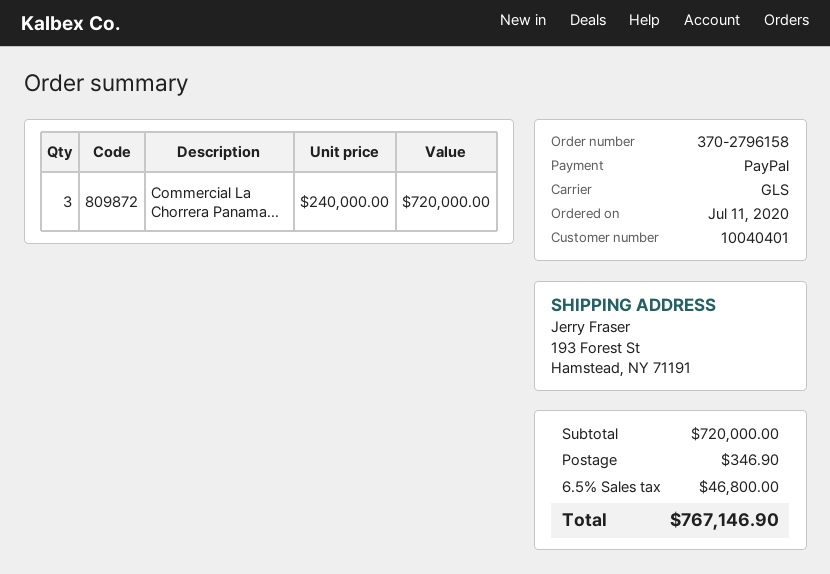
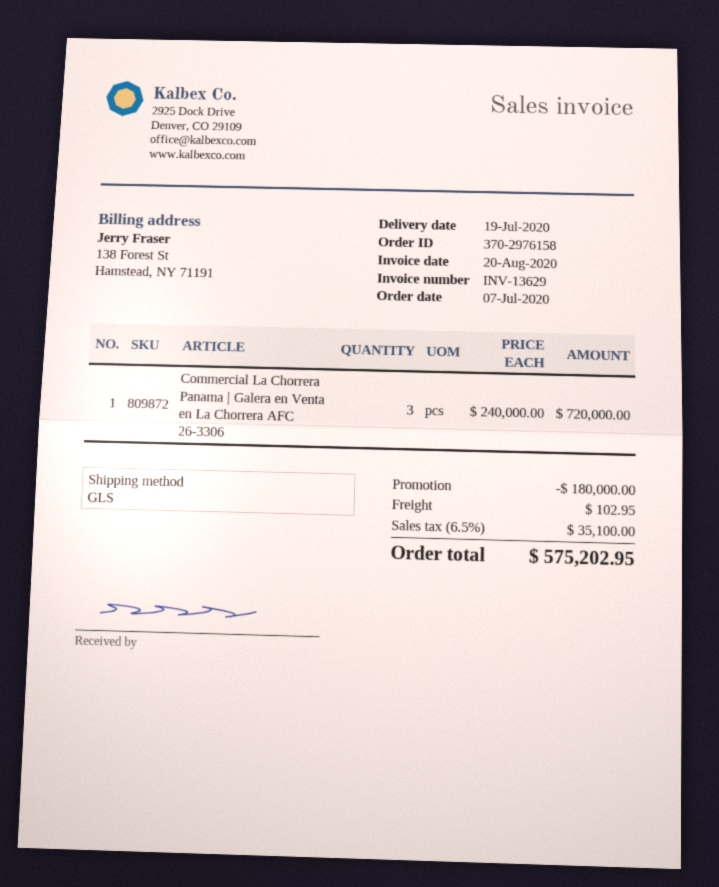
order number: 370-2796158 -> 370-2976158
order date: 2020-07-11 -> 2020-07-07
discount: none -> 180000.00
shipping: 346.90 -> 102.95
tax: 6.5% = 46800.00 -> 6.5% = 35100.00
total: 767146.90 -> 575202.95

